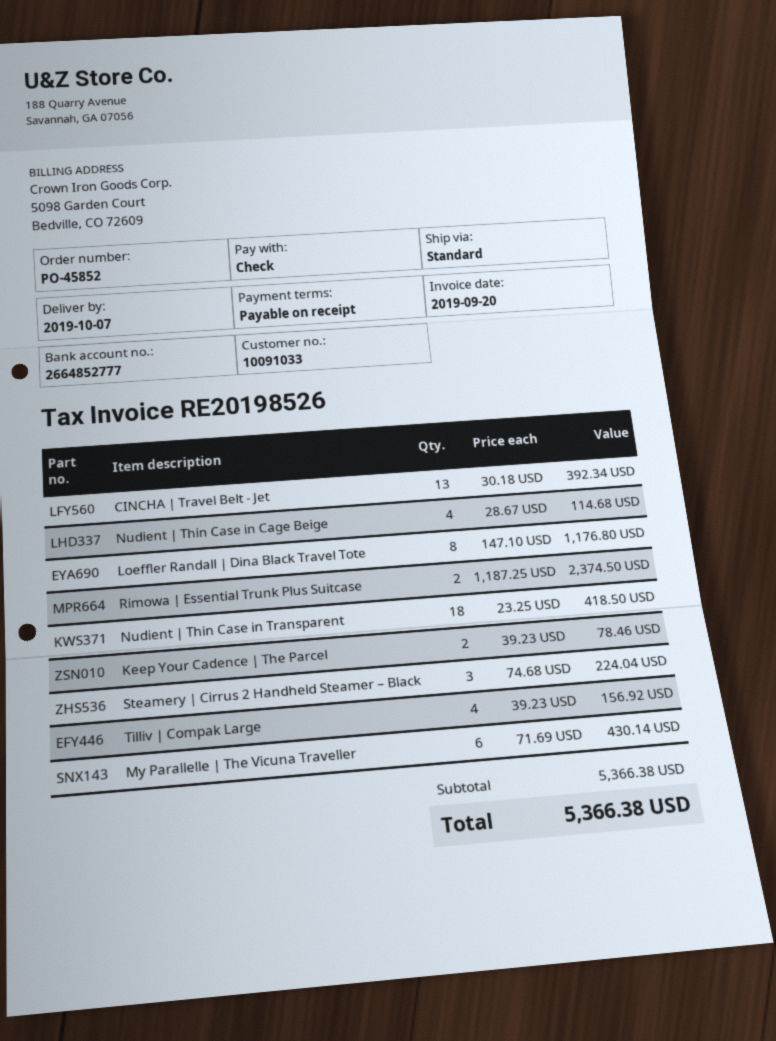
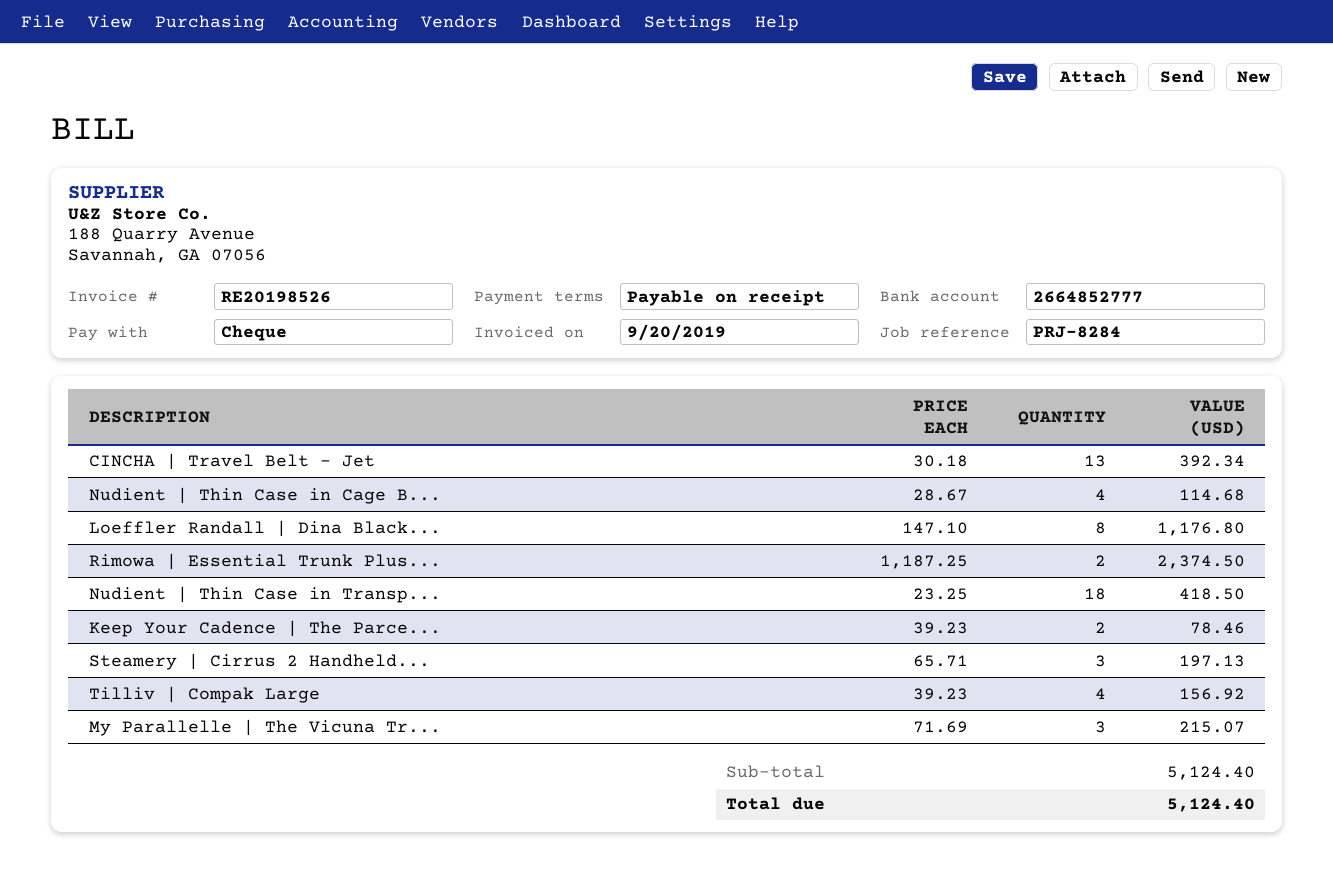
Steamery | Cirrus 2 Handheld Steamer – Black: 3 x 74.68 = 224.04 -> 3 x 65.71 = 197.13
My Parallelle | The Vicuna Traveller: 6 x 71.69 = 430.14 -> 3 x 71.69 = 215.07
subtotal: 5366.38 -> 5124.40
total: 5366.38 -> 5124.40

